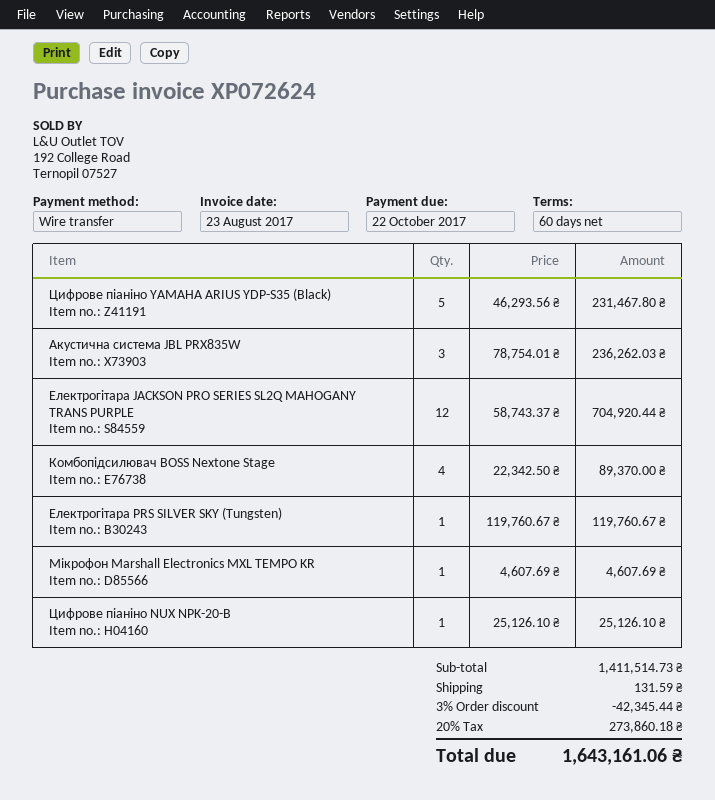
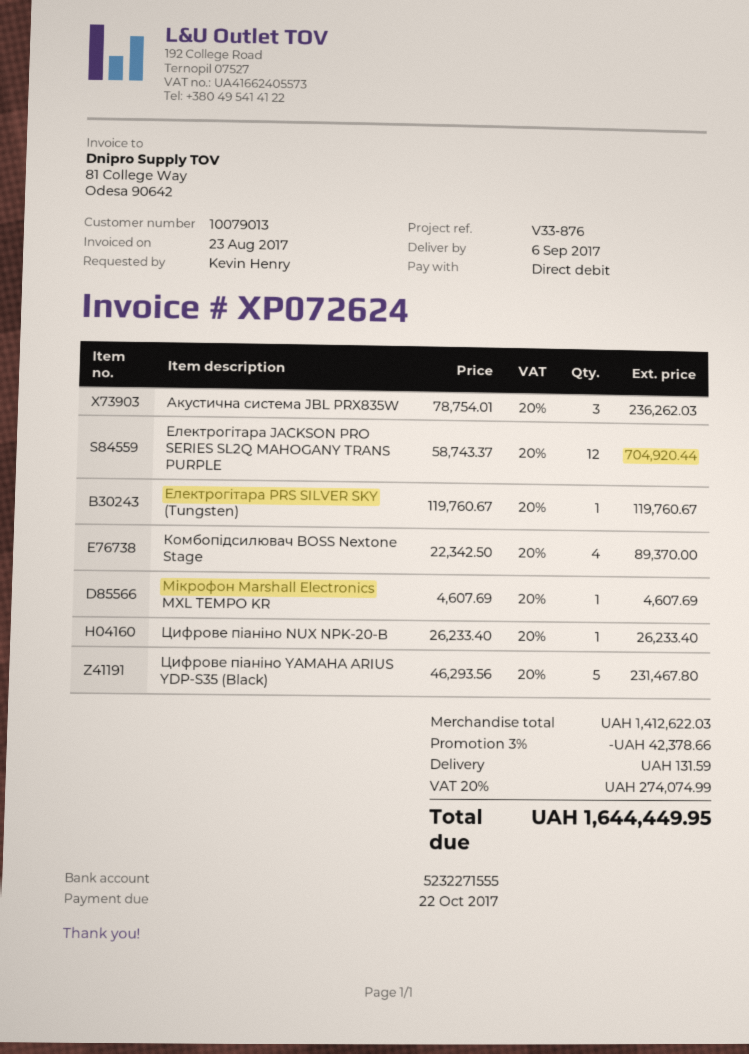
payment method: bank transfer -> direct debit
Цифрове піаніно NUX NPK-20-B: 1 x 25126.10 = 25126.10 -> 1 x 26233.40 = 26233.40
subtotal: 1411514.73 -> 1412622.03
discount: 3% = 42345.44 -> 3% = 42378.66
tax: 20% = 273860.18 -> 20% = 274074.99
total: 1643161.06 -> 1644449.95

